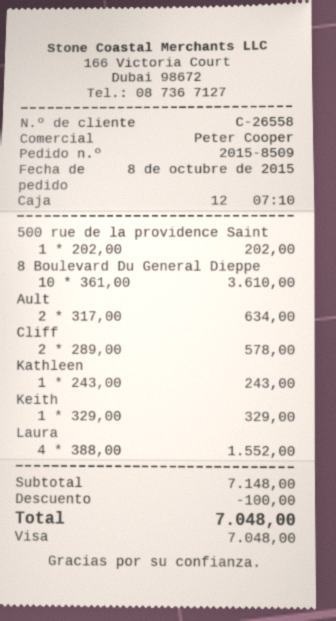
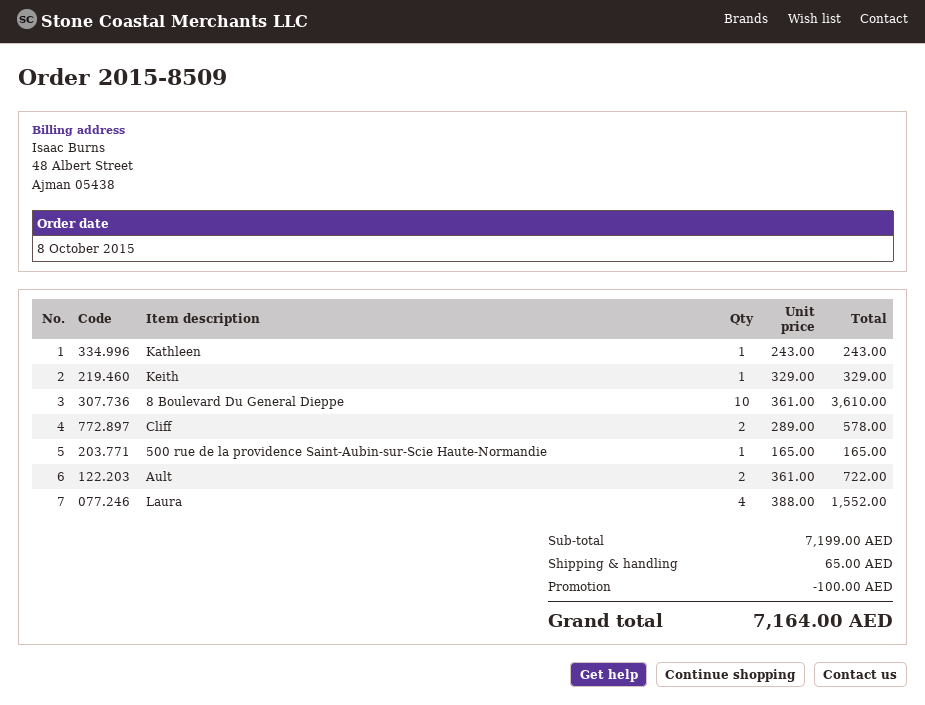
500 rue de la providence Saint: 1 x 202.00 = 202.00 -> 1 x 165.00 = 165.00
Ault: 2 x 317.00 = 634.00 -> 2 x 361.00 = 722.00
subtotal: 7148.00 -> 7199.00
shipping: none -> 65.00
total: 7048.00 -> 7164.00

